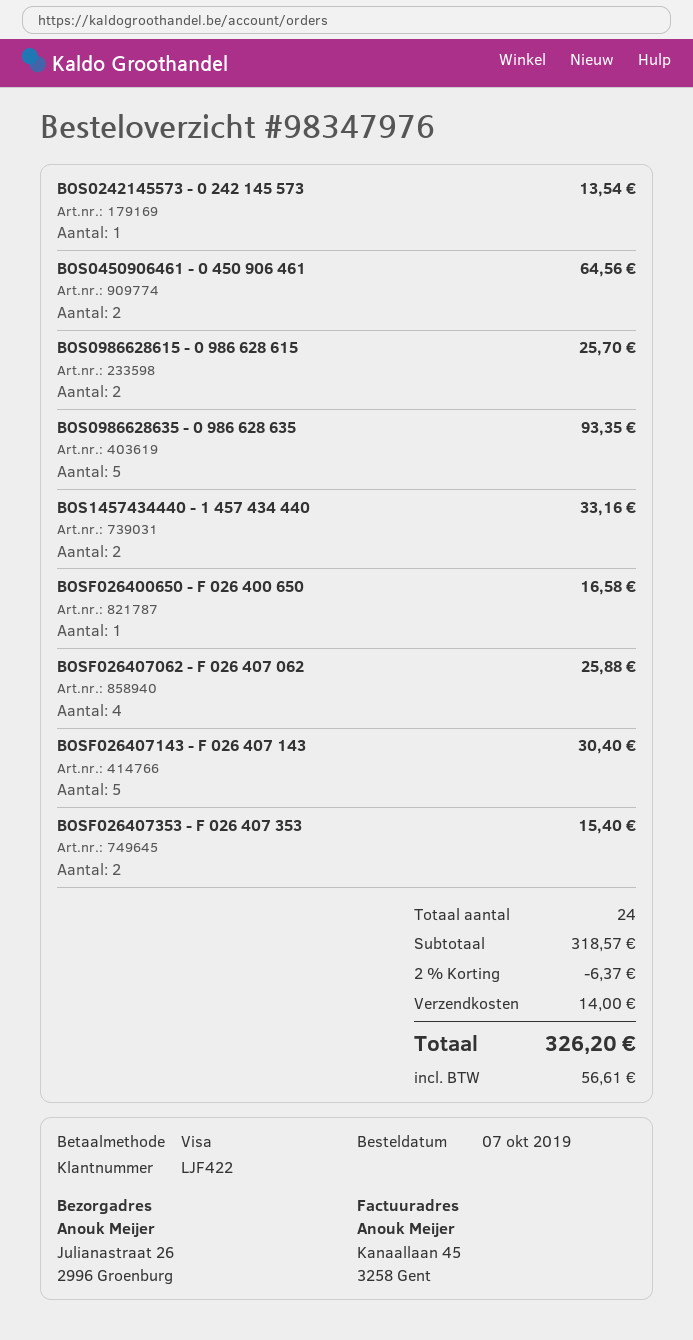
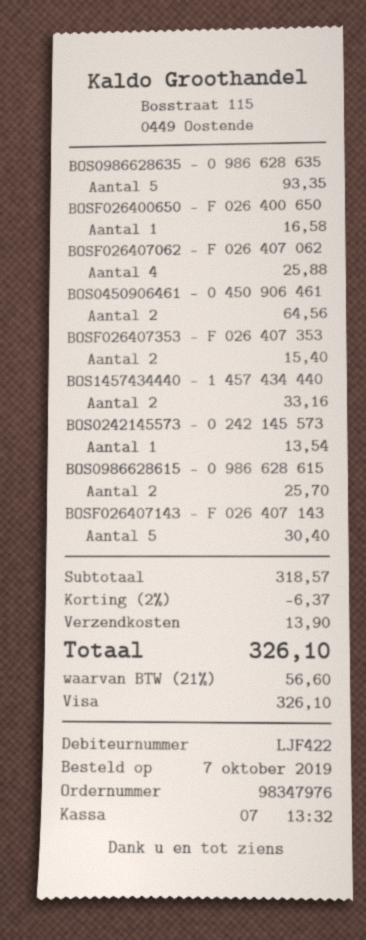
shipping: 14.00 -> 13.90
tax: 56.61 -> 56.60
total: 326.20 -> 326.10

